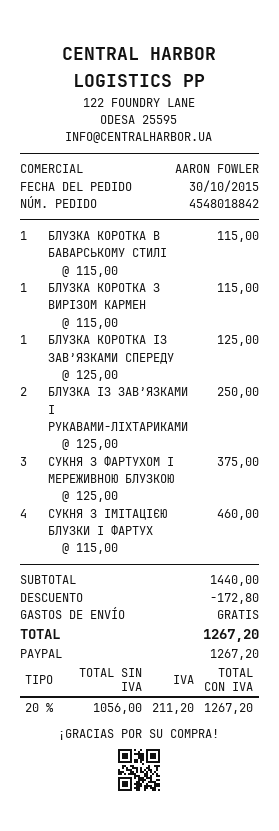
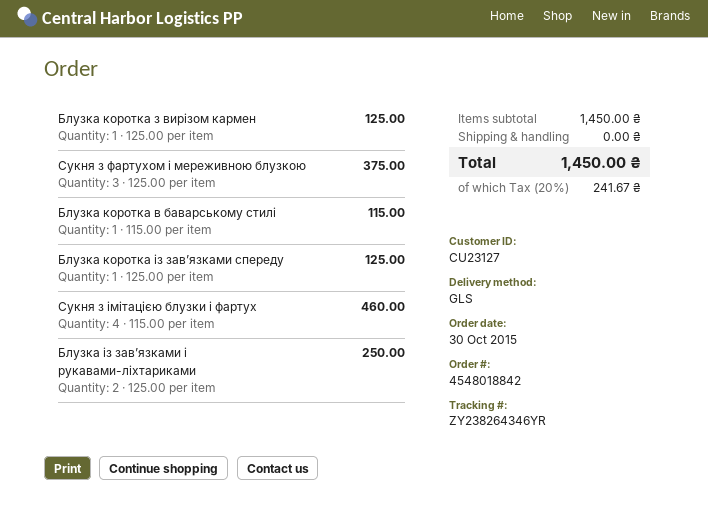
БЛУЗКА КОРОТКА З ВИРІЗОМ КАРМЕН: 1 x 115.00 = 115.00 -> 1 x 125.00 = 125.00
subtotal: 1440.00 -> 1450.00
discount: 172.80 -> none
tax: 20% = 211.20 -> 20% = 241.67
total: 1267.20 -> 1450.00

